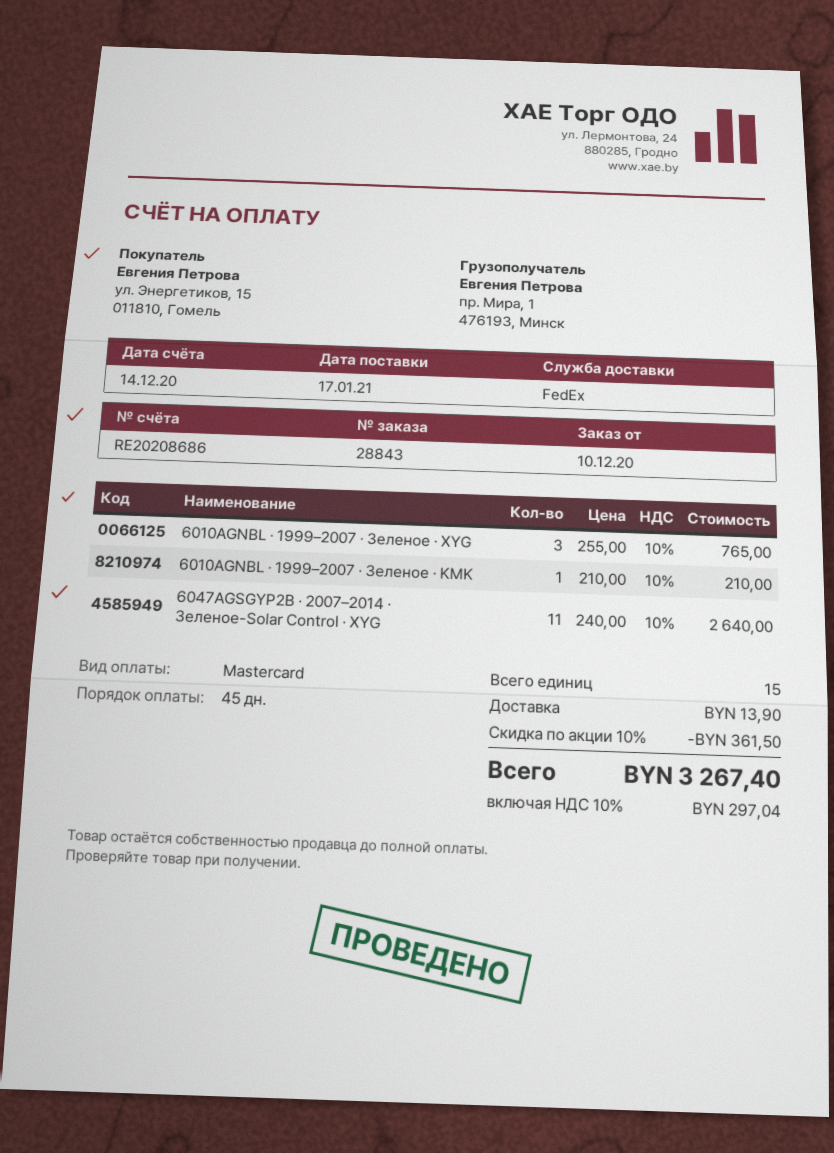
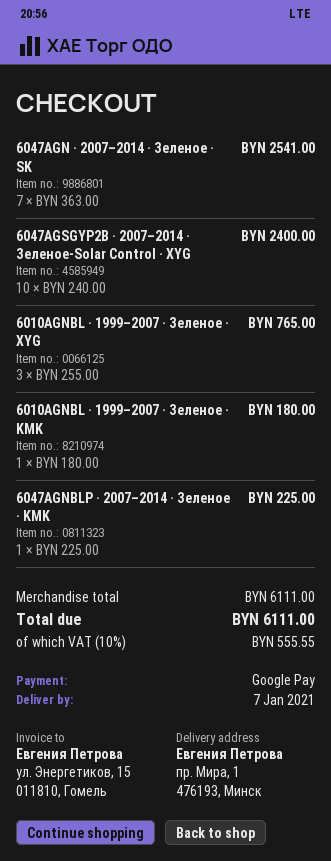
delivery date: 2021-01-17 -> 2021-01-07
payment method: Mastercard -> Google Pay
6010AGNBL · 1999–2007 · Зеленое · KMK: 1 x 210.00 = 210.00 -> 1 x 180.00 = 180.00
6047AGSGYP2B · 2007–2014 · Зеленое-Solar Control · XYG: 11 x 240.00 = 2640.00 -> 10 x 240.00 = 2400.00
6047AGN · 2007–2014 · Зеленое · SK: none -> 7 x 363.00 = 2541.00
6047AGNBLP · 2007–2014 · Зеленое · KMK: none -> 1 x 225.00 = 225.00
discount: 10% = 361.50 -> none
shipping: 13.90 -> none
tax: 10% = 297.04 -> 10% = 555.55
total: 3267.40 -> 6111.00

